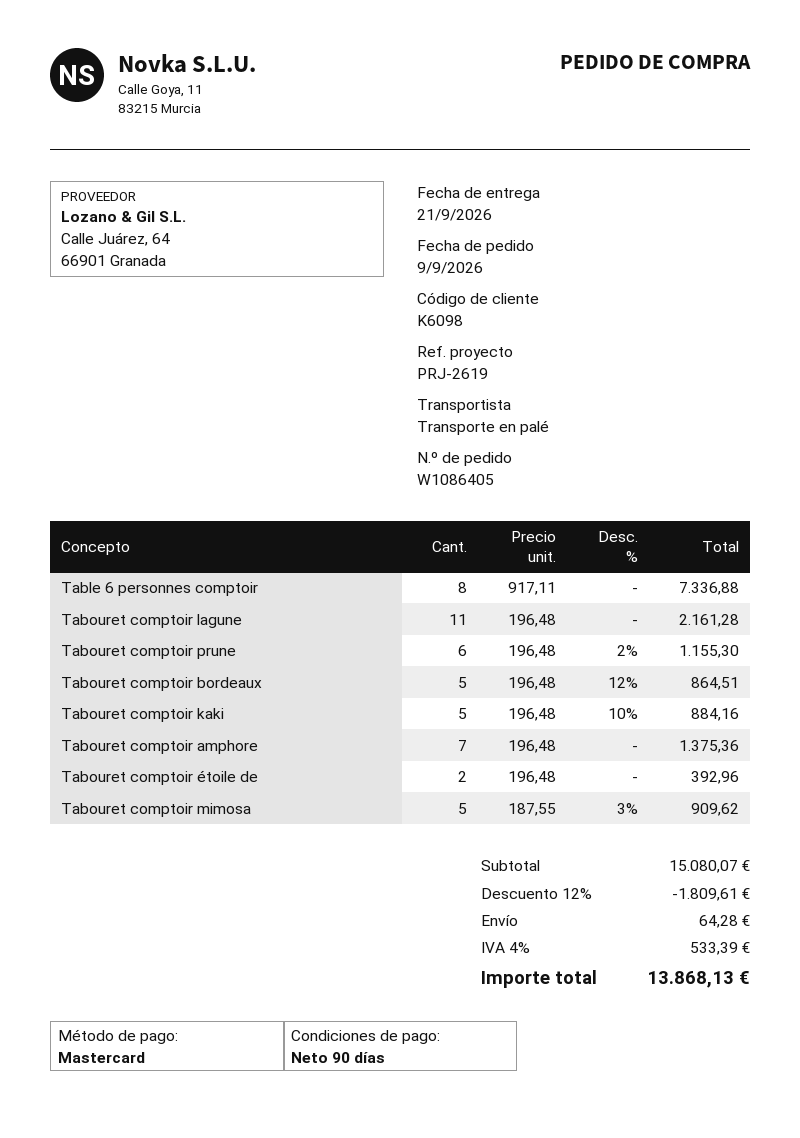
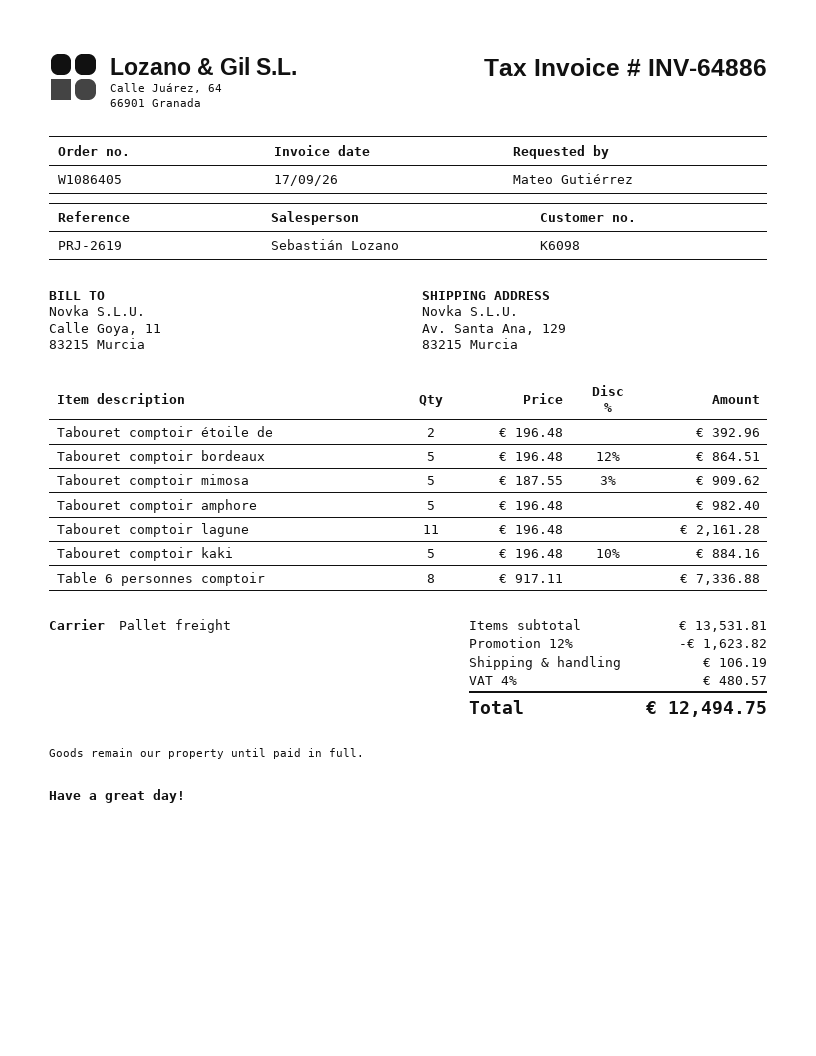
Tabouret comptoir prune: 6 x 196.48 - 2% = 1155.30 -> none
Tabouret comptoir amphore: 7 x 196.48 = 1375.36 -> 5 x 196.48 = 982.40
subtotal: 15080.07 -> 13531.81
discount: 12% = 1809.61 -> 12% = 1623.82
shipping: 64.28 -> 106.19
tax: 4% = 533.39 -> 4% = 480.57
total: 13868.13 -> 12494.75

